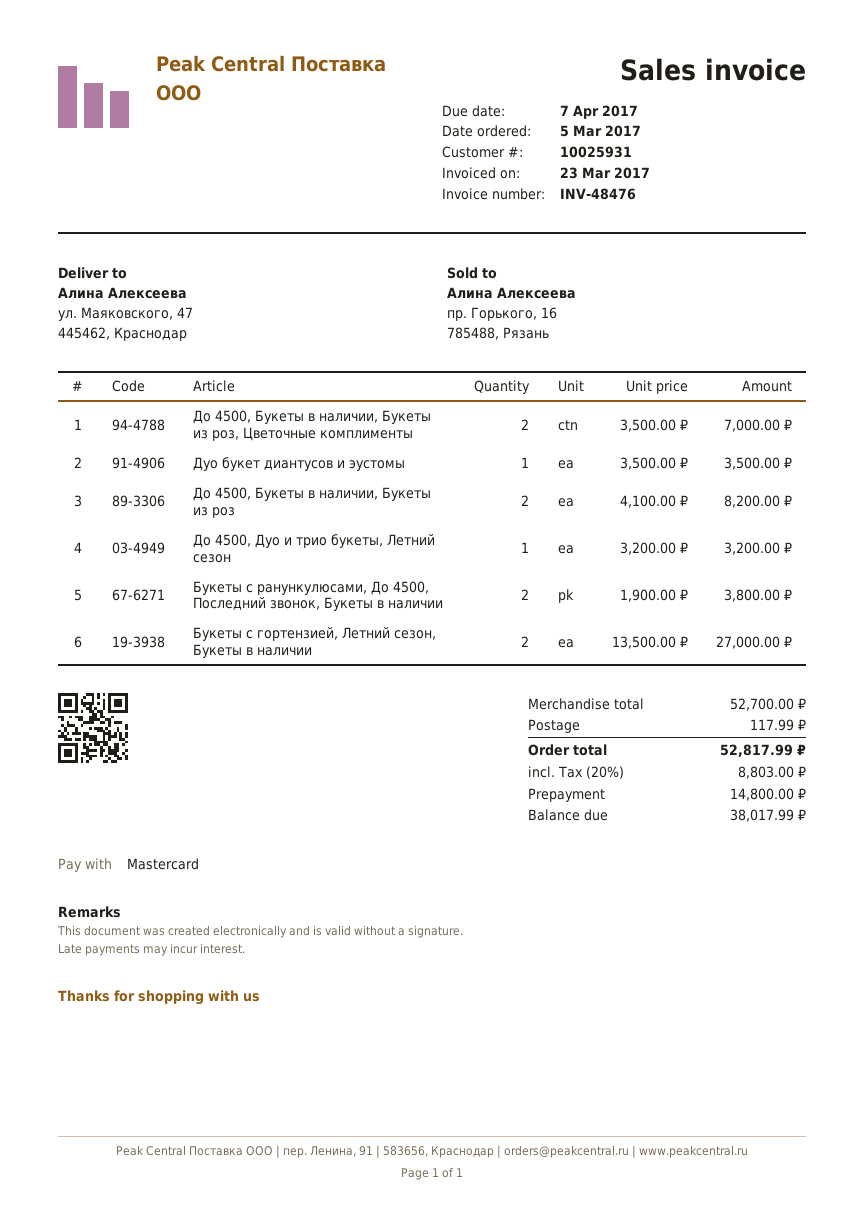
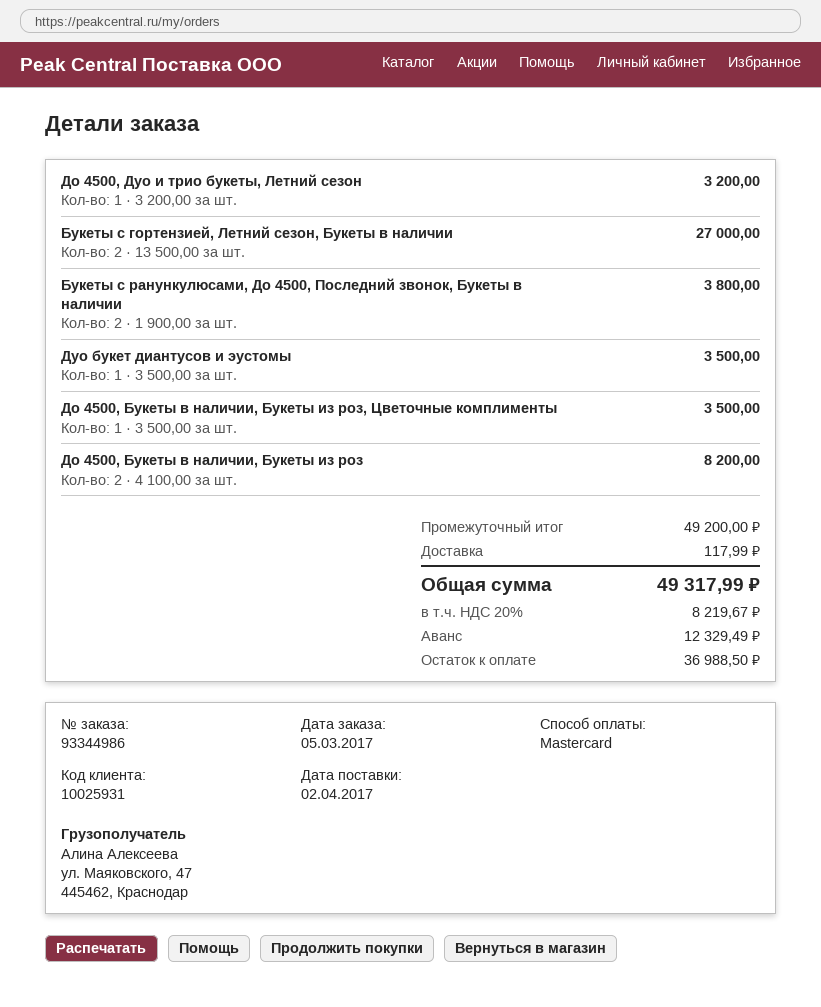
До 4500, Букеты в наличии, Букеты из роз, Цветочные комплименты: 2 x 3500.00 = 7000.00 -> 1 x 3500.00 = 3500.00
subtotal: 52700.00 -> 49200.00
tax: 20% = 8803.00 -> 20% = 8219.67
total: 52817.99 -> 49317.99
deposit: 14800.00 -> 12329.49
balance: 38017.99 -> 36988.50

